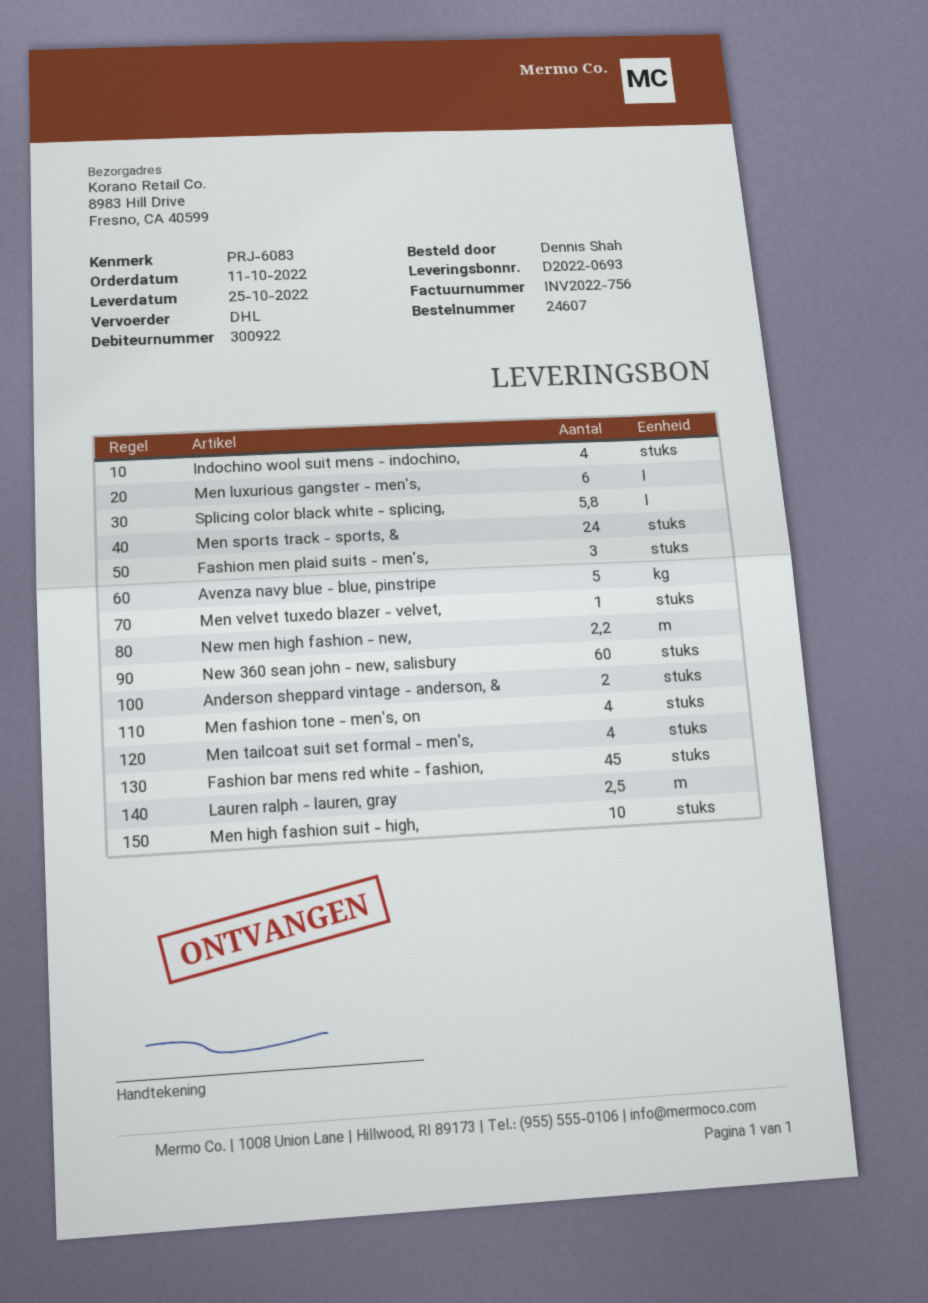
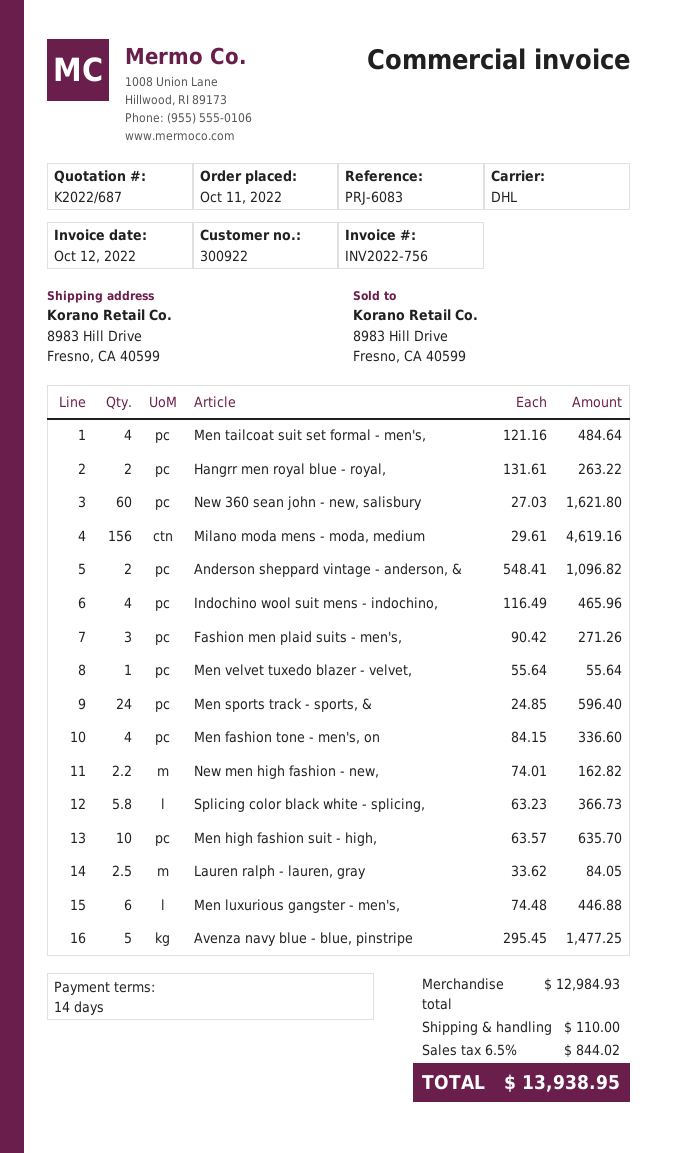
Fashion bar mens red white - fashion,: 45 -> none
Hangrr men royal blue - royal,: none -> 2
Milano moda mens - moda, medium: none -> 156

